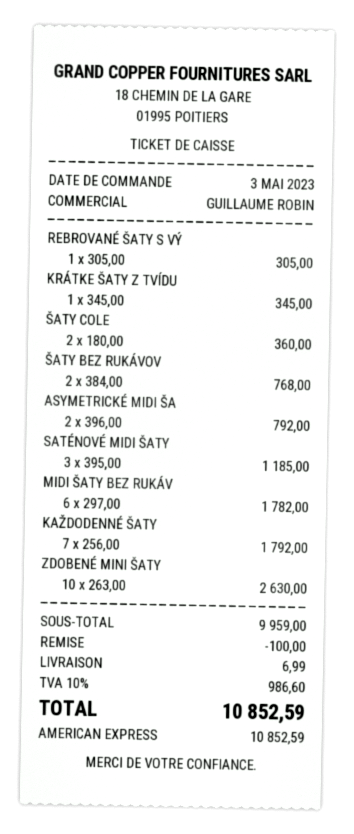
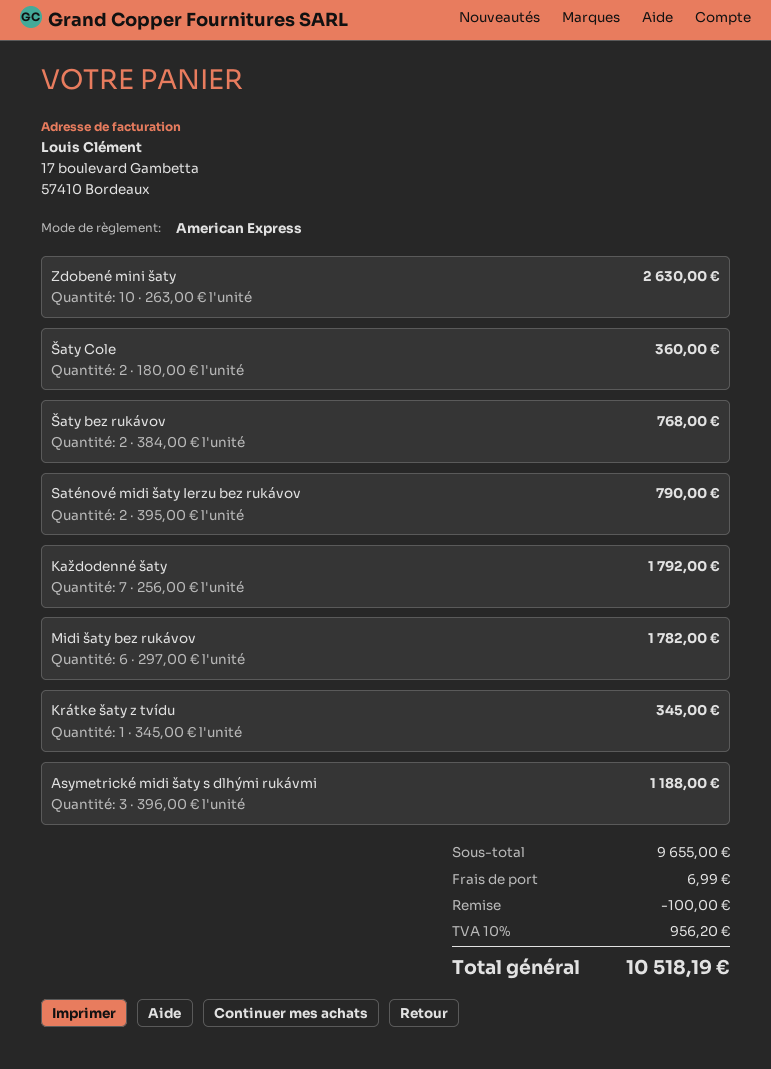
REBROVANÉ ŠATY S VÝ: 1 x 305.00 = 305.00 -> none
ASYMETRICKÉ MIDI ŠA: 2 x 396.00 = 792.00 -> 3 x 396.00 = 1188.00
SATÉNOVÉ MIDI ŠATY: 3 x 395.00 = 1185.00 -> 2 x 395.00 = 790.00
subtotal: 9959.00 -> 9655.00
tax: 10% = 986.60 -> 10% = 956.20
total: 10852.59 -> 10518.19

